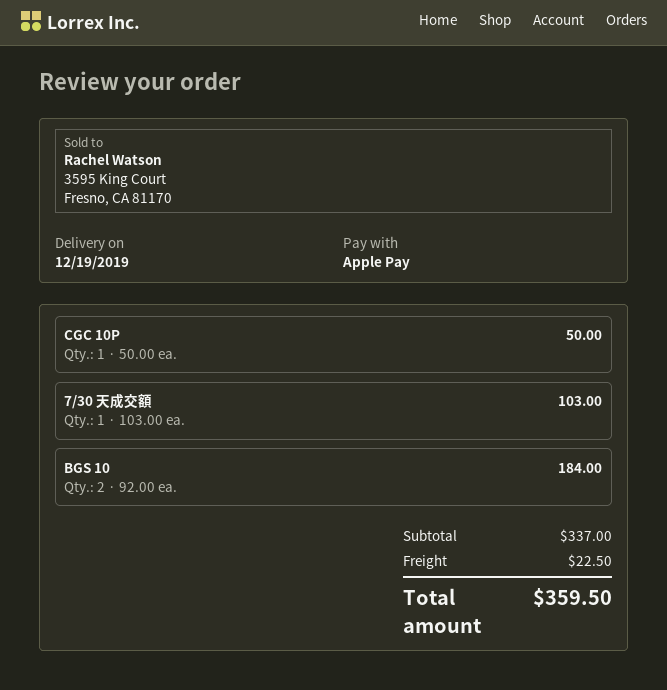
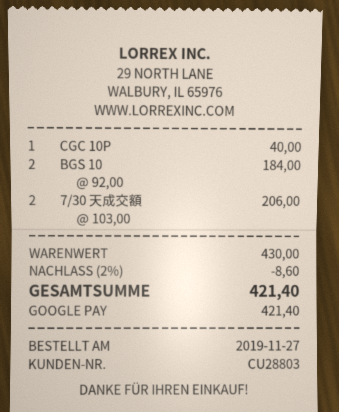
payment method: Apple Pay -> Google Pay
CGC 10P: 1 x 50.00 = 50.00 -> 1 x 40.00 = 40.00
7/30 天成交額: 1 x 103.00 = 103.00 -> 2 x 103.00 = 206.00
subtotal: 337.00 -> 430.00
discount: none -> 2% = 8.60
shipping: 22.50 -> none
total: 359.50 -> 421.40

